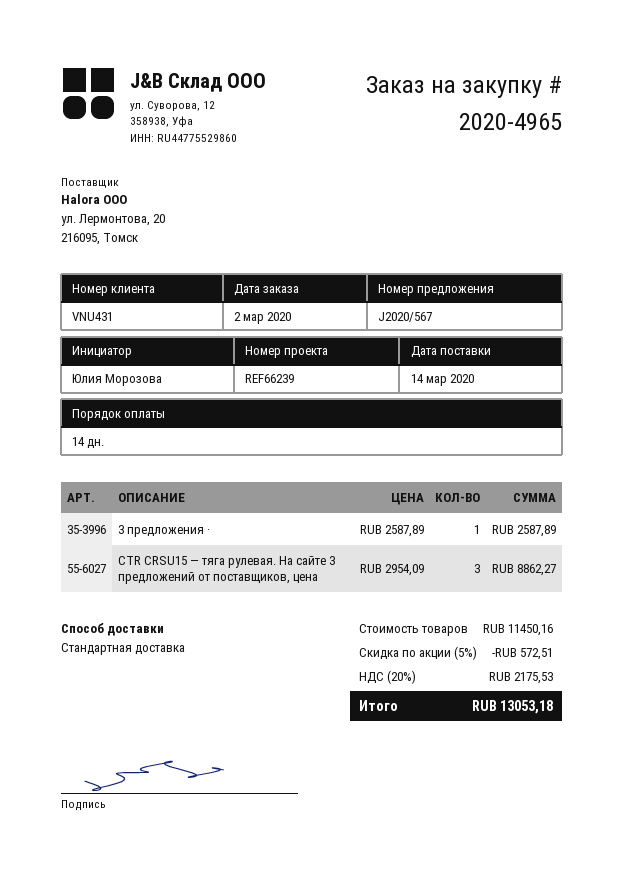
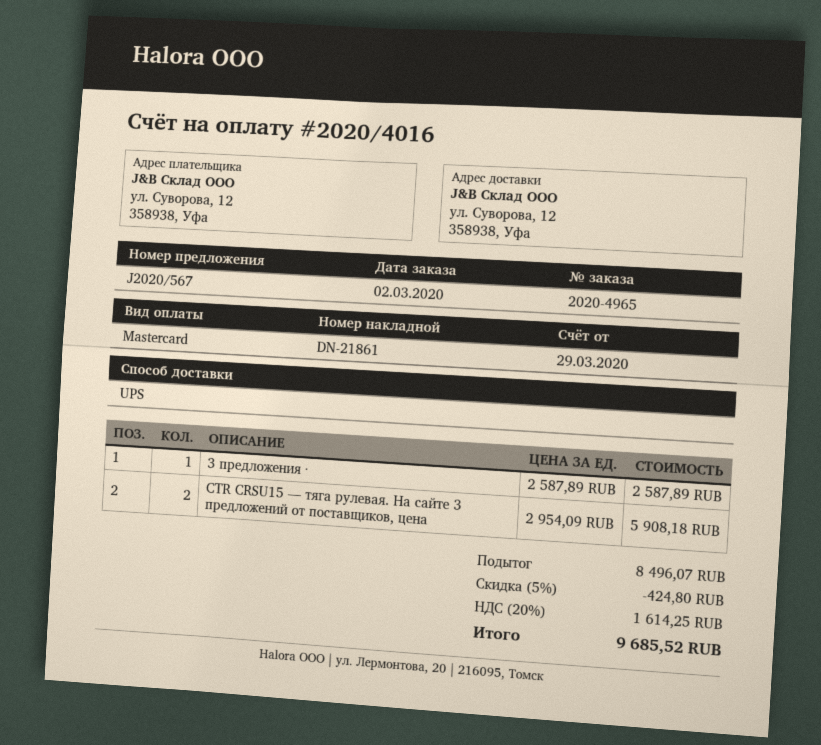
shipping method: standard -> UPS
CTR CRSU15 — тяга рулевая. На сайте 3 предложений от поставщиков, цена: 3 x 2954.09 = 8862.27 -> 2 x 2954.09 = 5908.18
subtotal: 11450.16 -> 8496.07
discount: 5% = 572.51 -> 5% = 424.80
tax: 20% = 2175.53 -> 20% = 1614.25
total: 13053.18 -> 9685.52

